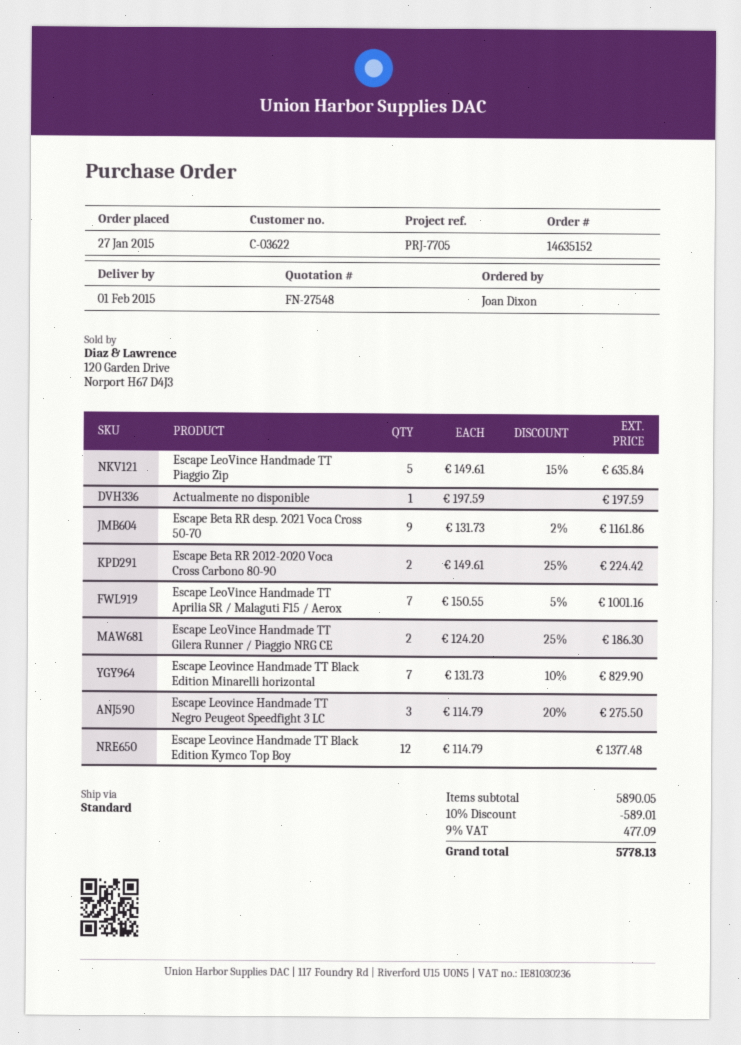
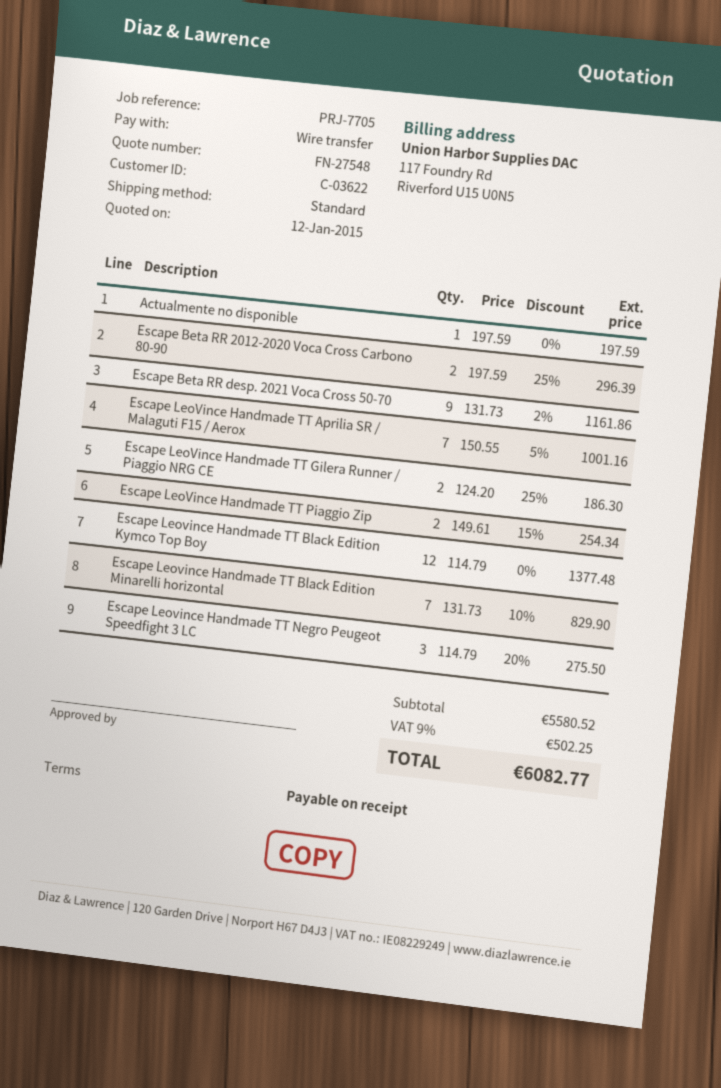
Escape LeoVince Handmade TT Piaggio Zip: 5 x 149.61 - 15% = 635.84 -> 2 x 149.61 - 15% = 254.34
Escape Beta RR 2012-2020 Voca Cross Carbono 80-90: 2 x 149.61 - 25% = 224.42 -> 2 x 197.59 - 25% = 296.39
subtotal: 5890.05 -> 5580.52
discount: 10% = 589.01 -> none
tax: 9% = 477.09 -> 9% = 502.25
total: 5778.13 -> 6082.77

